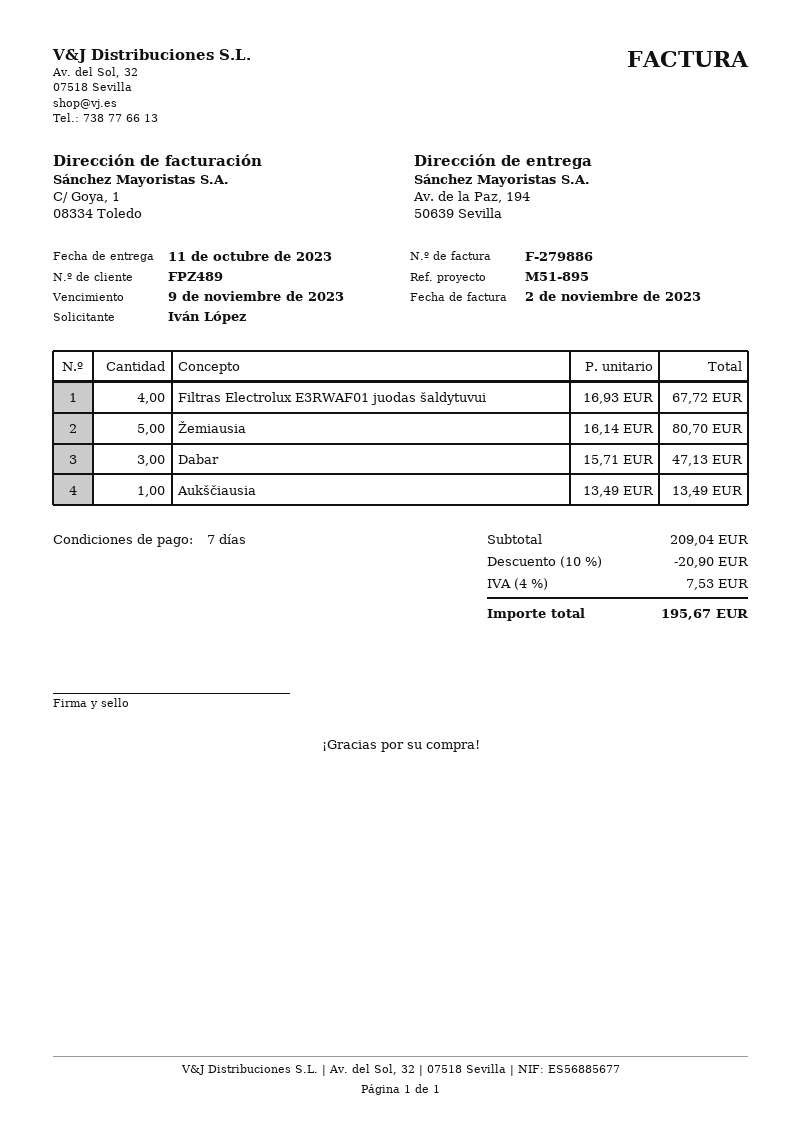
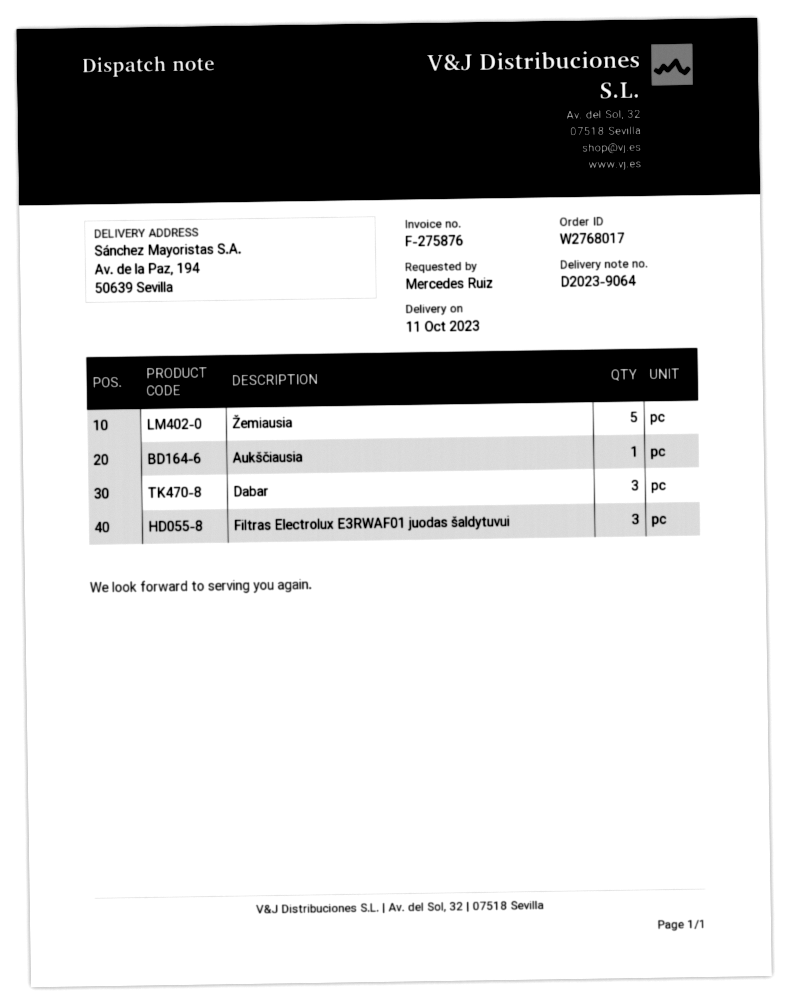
invoice number: F-279886 -> F-275876
ordered by: Iván López -> Mercedes Ruiz
Filtras Electrolux E3RWAF01 juodas šaldytuvui: 4 -> 3

